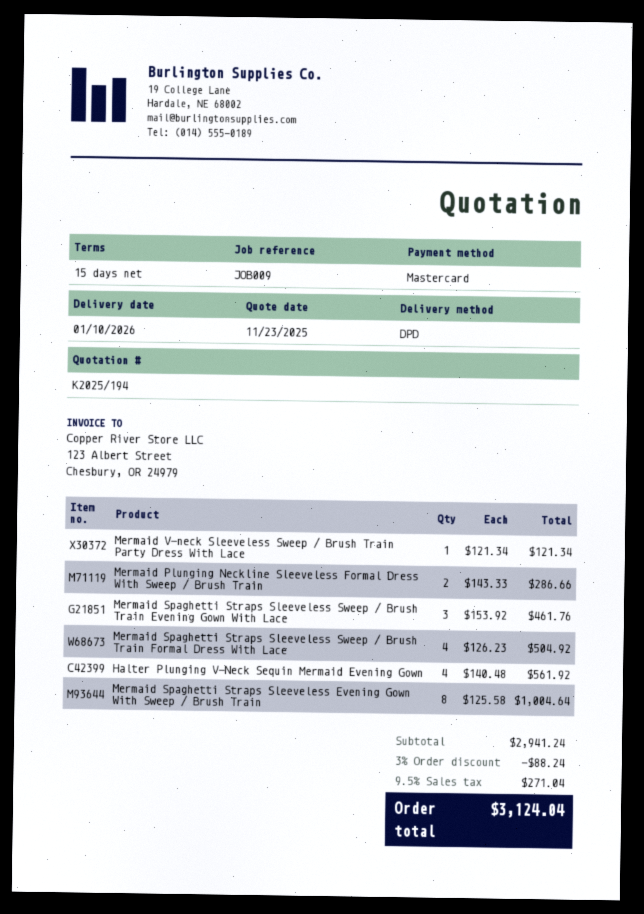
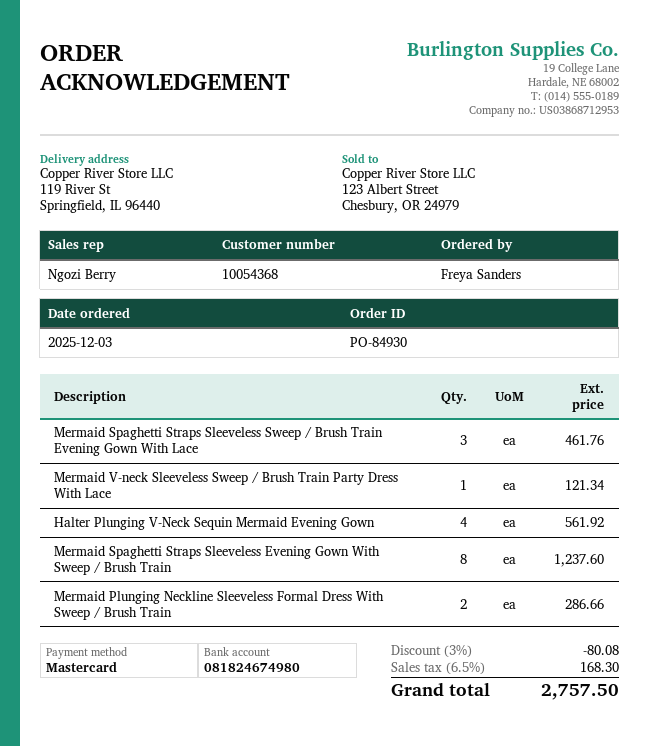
Mermaid Spaghetti Straps Sleeveless Sweep / Brush Train Formal Dress With Lace: 4 for 504.92 -> none
Mermaid Spaghetti Straps Sleeveless Evening Gown With Sweep / Brush Train: 8 for 1004.64 -> 8 for 1237.60
discount: 3% = 88.24 -> 3% = 80.08
tax: 9.5% = 271.04 -> 6.5% = 168.30
total: 3124.04 -> 2757.50

